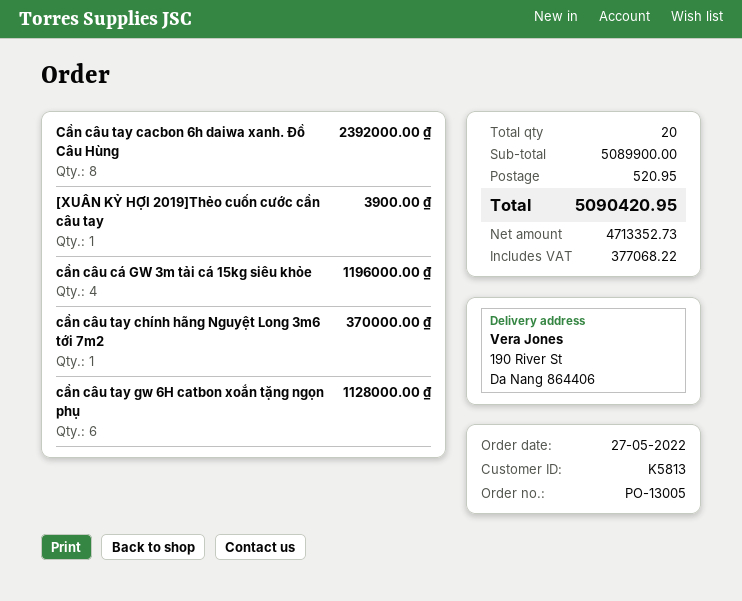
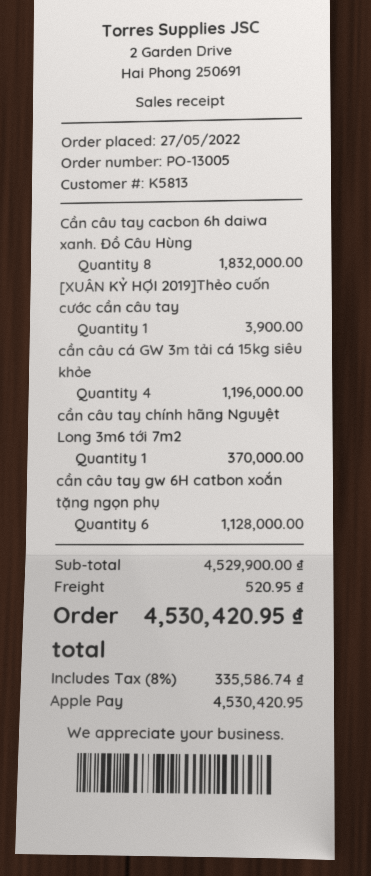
Cần câu tay cacbon 6h daiwa xanh. Đồ Câu Hùng: 8 for 2392000.00 -> 8 for 1832000.00
subtotal: 5089900.00 -> 4529900.00
tax: 377068.22 -> 335586.74
total: 5090420.95 -> 4530420.95

